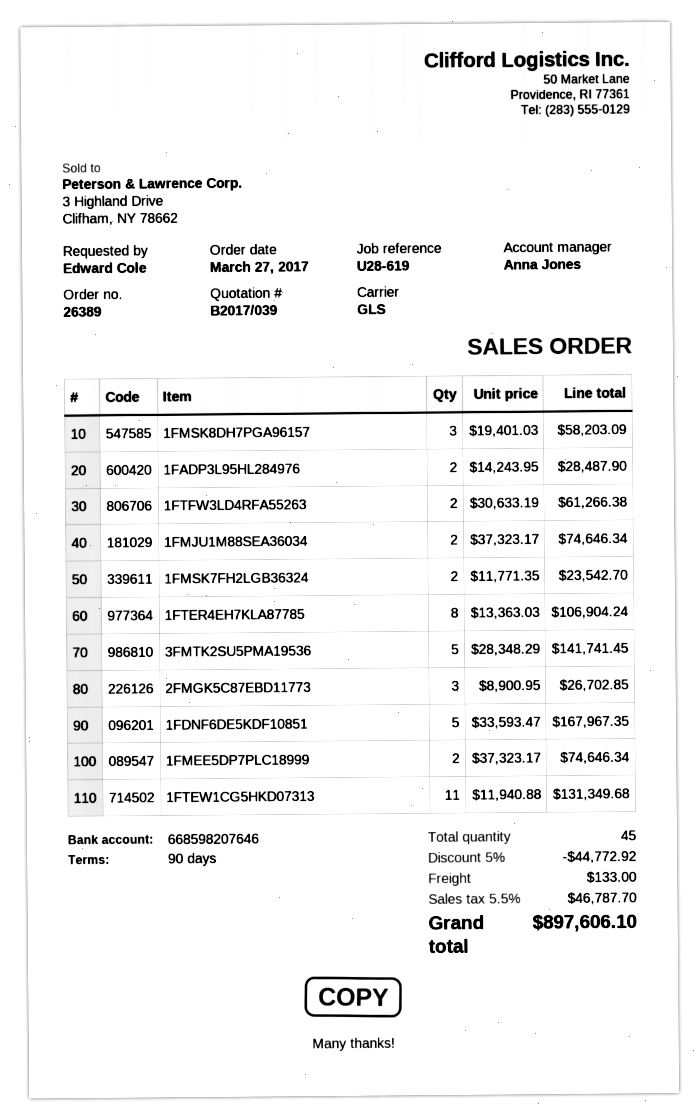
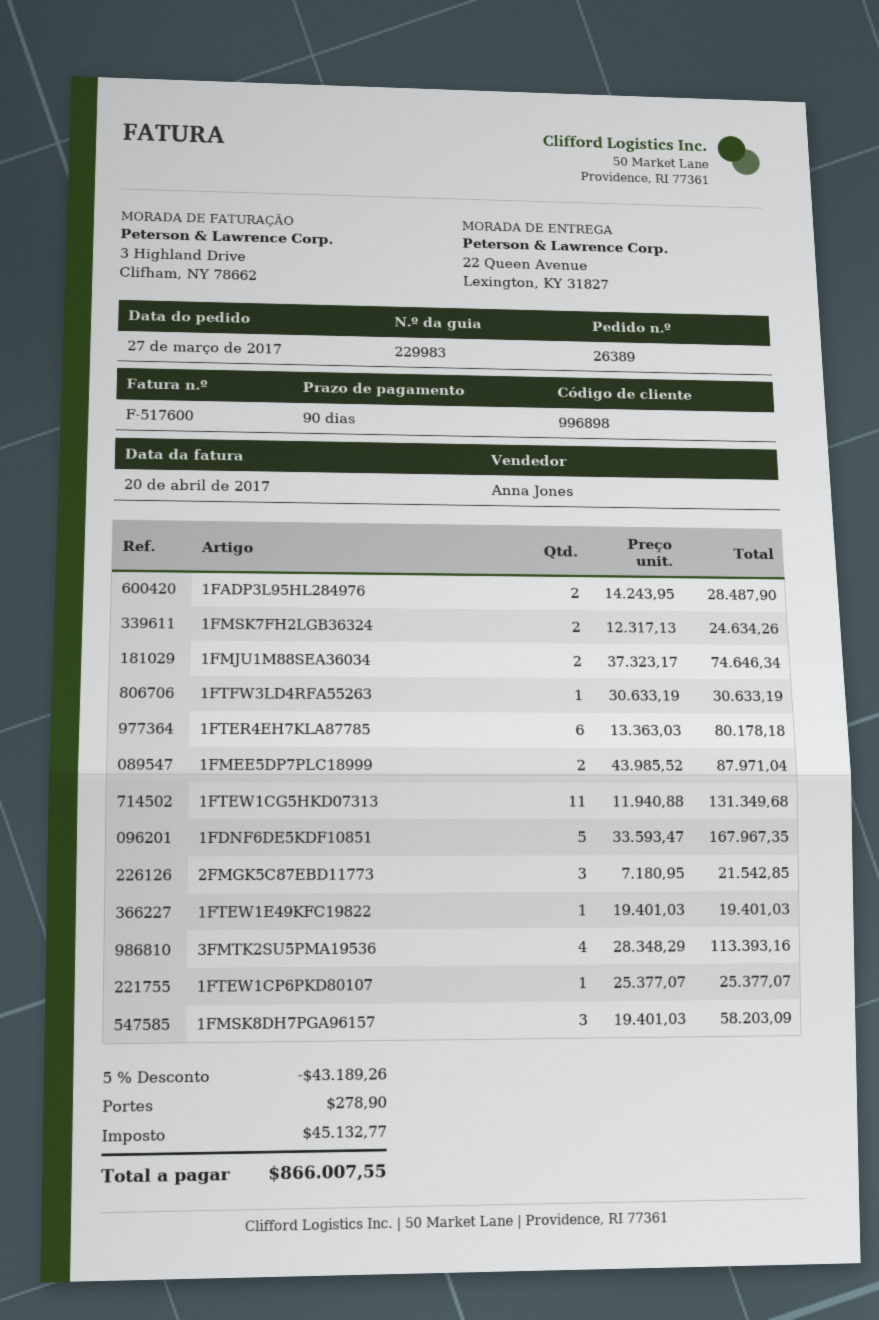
1FTFW3LD4RFA55263: 2 x 30633.19 = 61266.38 -> 1 x 30633.19 = 30633.19
1FMSK7FH2LGB36324: 2 x 11771.35 = 23542.70 -> 2 x 12317.13 = 24634.26
1FTER4EH7KLA87785: 8 x 13363.03 = 106904.24 -> 6 x 13363.03 = 80178.18
3FMTK2SU5PMA19536: 5 x 28348.29 = 141741.45 -> 4 x 28348.29 = 113393.16
2FMGK5C87EBD11773: 3 x 8900.95 = 26702.85 -> 3 x 7180.95 = 21542.85
1FMEE5DP7PLC18999: 2 x 37323.17 = 74646.34 -> 2 x 43985.52 = 87971.04
1FTEW1E49KFC19822: none -> 1 x 19401.03 = 19401.03
1FTEW1CP6PKD80107: none -> 1 x 25377.07 = 25377.07
discount: 5% = 44772.92 -> 5% = 43189.26
shipping: 133.00 -> 278.90
tax: 46787.70 -> 45132.77
total: 897606.10 -> 866007.55

